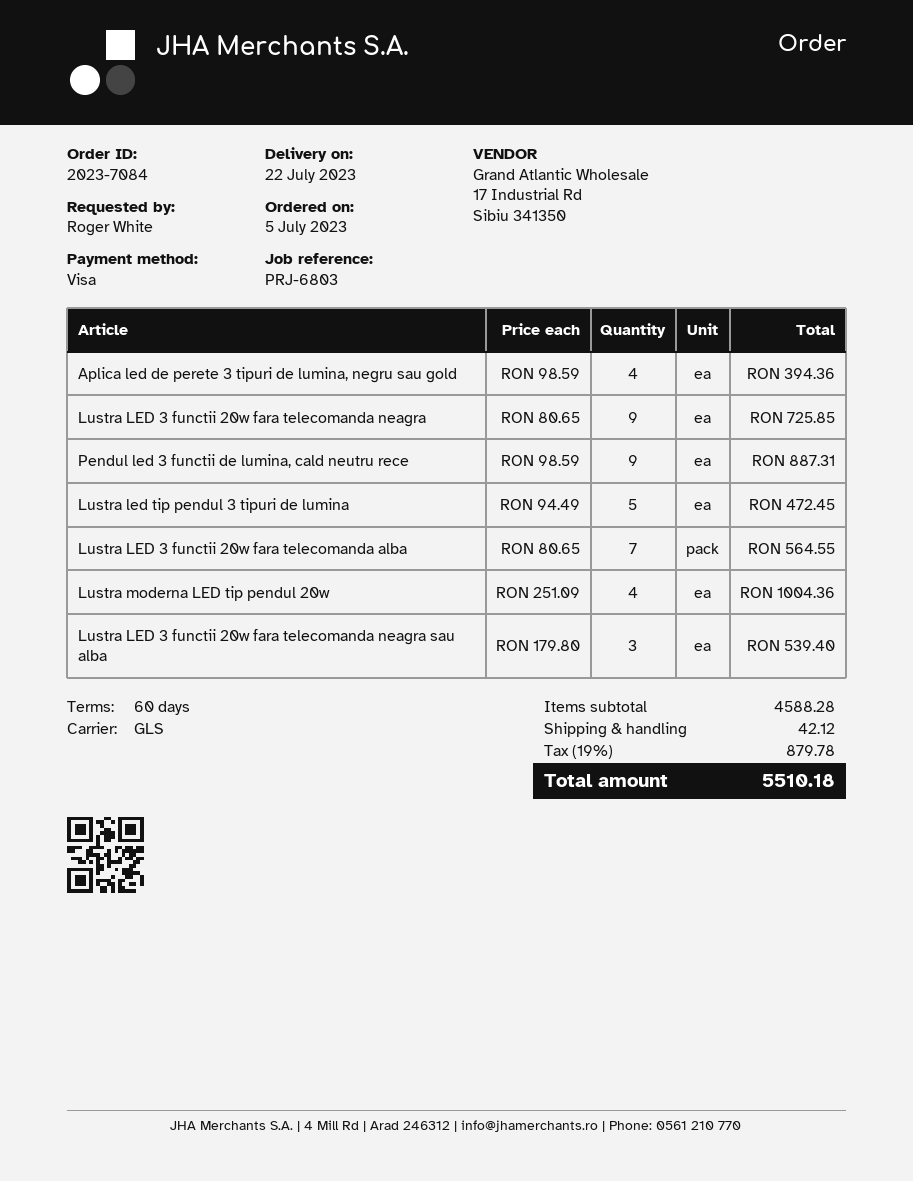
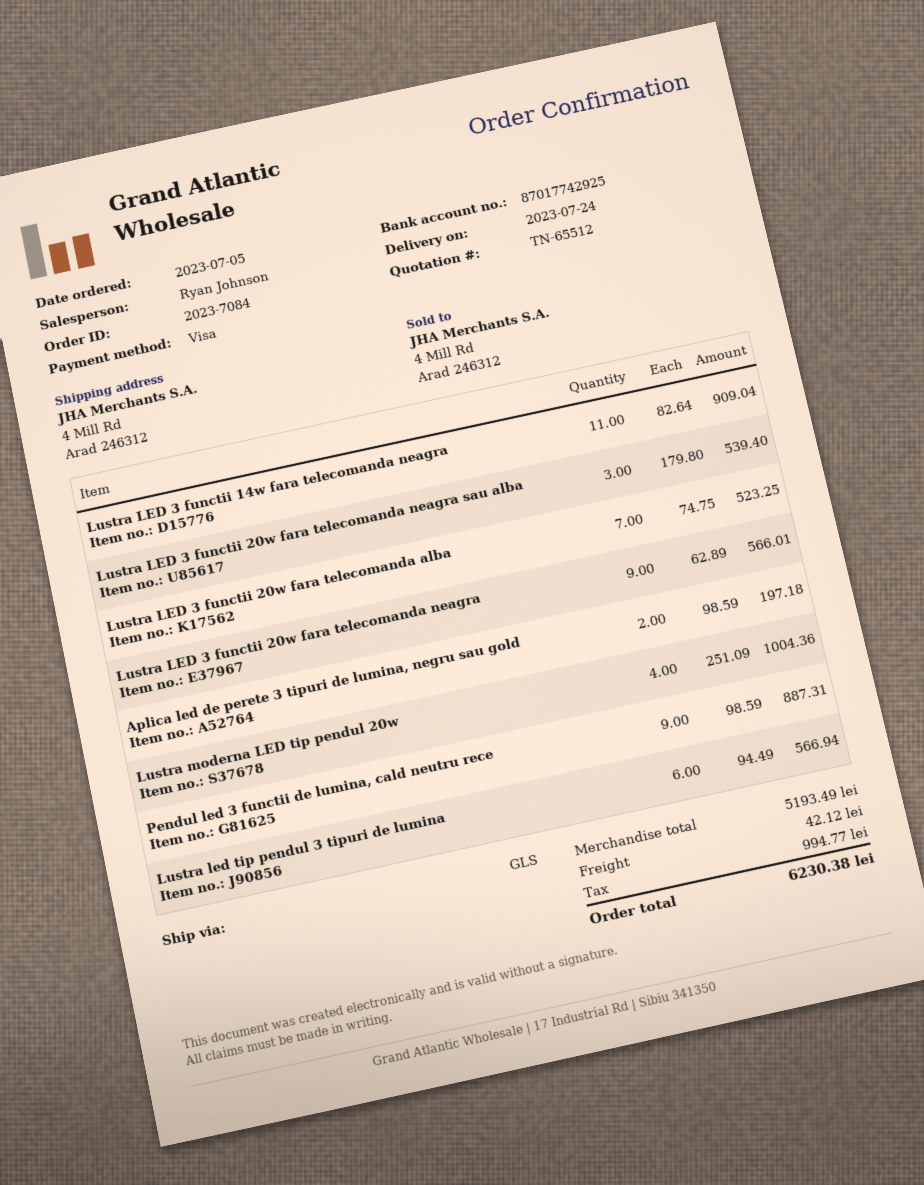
delivery date: 2023-07-22 -> 2023-07-24
Aplica led de perete 3 tipuri de lumina, negru sau gold: 4 x 98.59 = 394.36 -> 2 x 98.59 = 197.18
Lustra LED 3 functii 20w fara telecomanda neagra: 9 x 80.65 = 725.85 -> 9 x 62.89 = 566.01
Lustra led tip pendul 3 tipuri de lumina: 5 x 94.49 = 472.45 -> 6 x 94.49 = 566.94
Lustra LED 3 functii 20w fara telecomanda alba: 7 x 80.65 = 564.55 -> 7 x 74.75 = 523.25
Lustra LED 3 functii 14w fara telecomanda neagra: none -> 11 x 82.64 = 909.04
subtotal: 4588.28 -> 5193.49
tax: 879.78 -> 994.77
total: 5510.18 -> 6230.38

